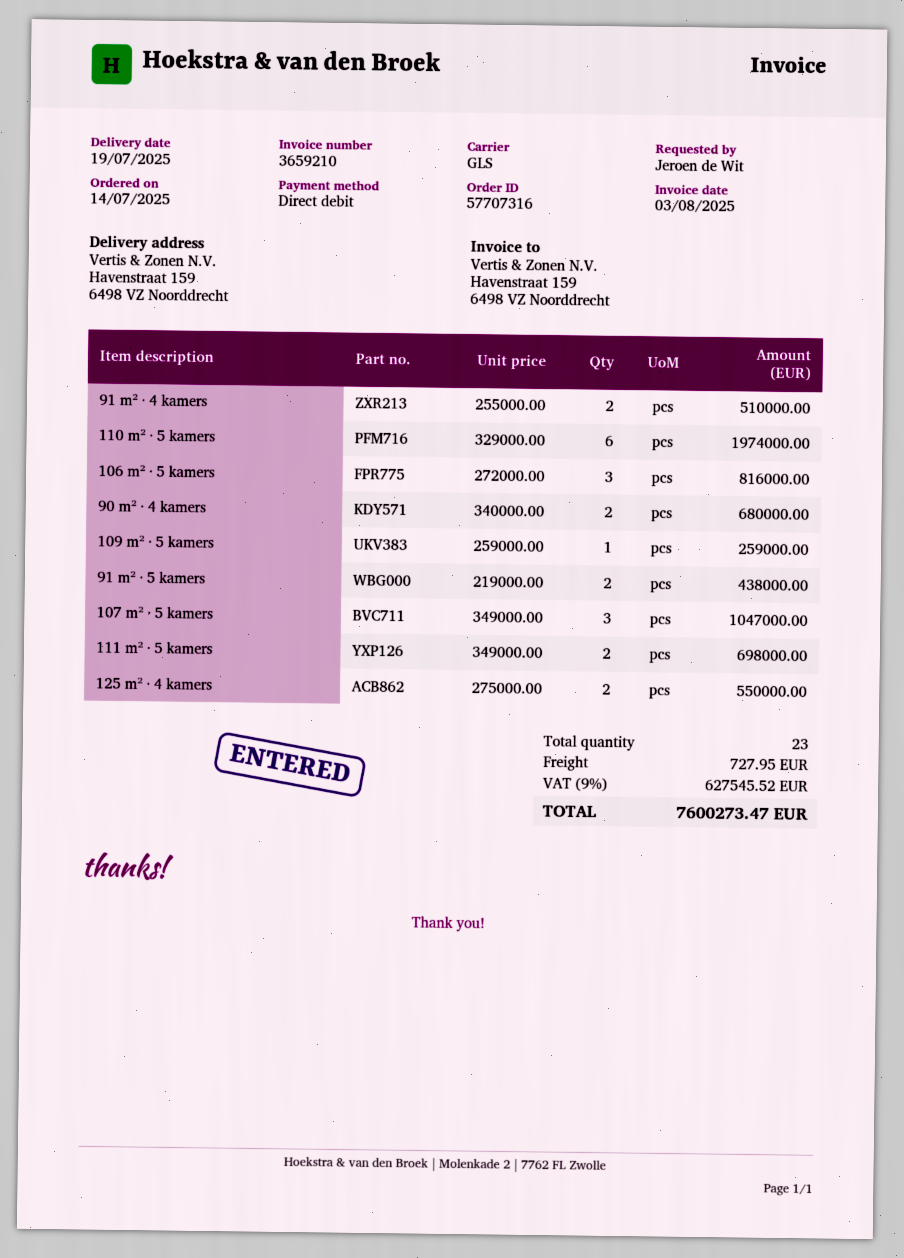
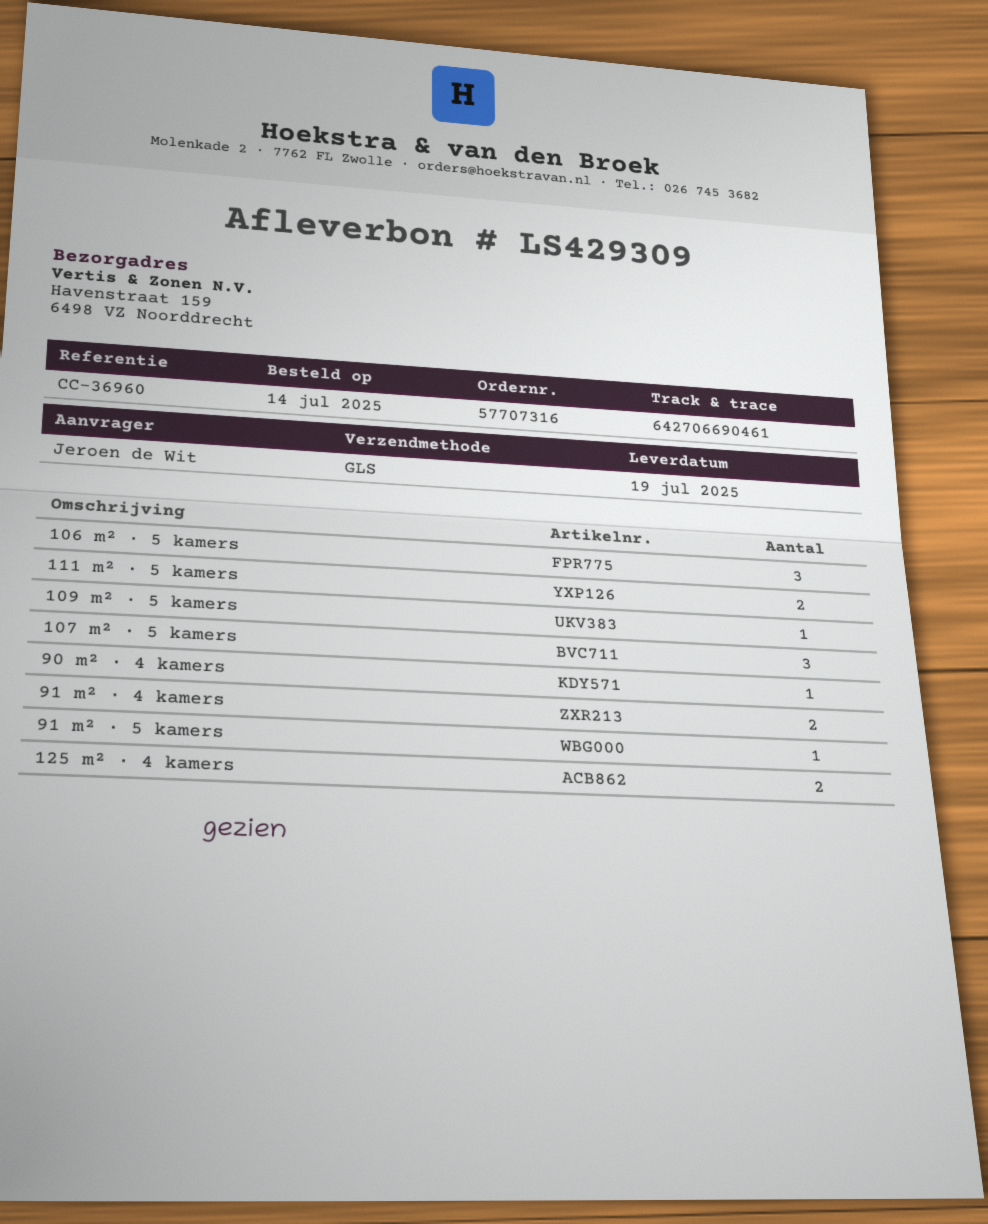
110 m² · 5 kamers: 6 -> none
90 m² · 4 kamers: 2 -> 1
91 m² · 5 kamers: 2 -> 1

